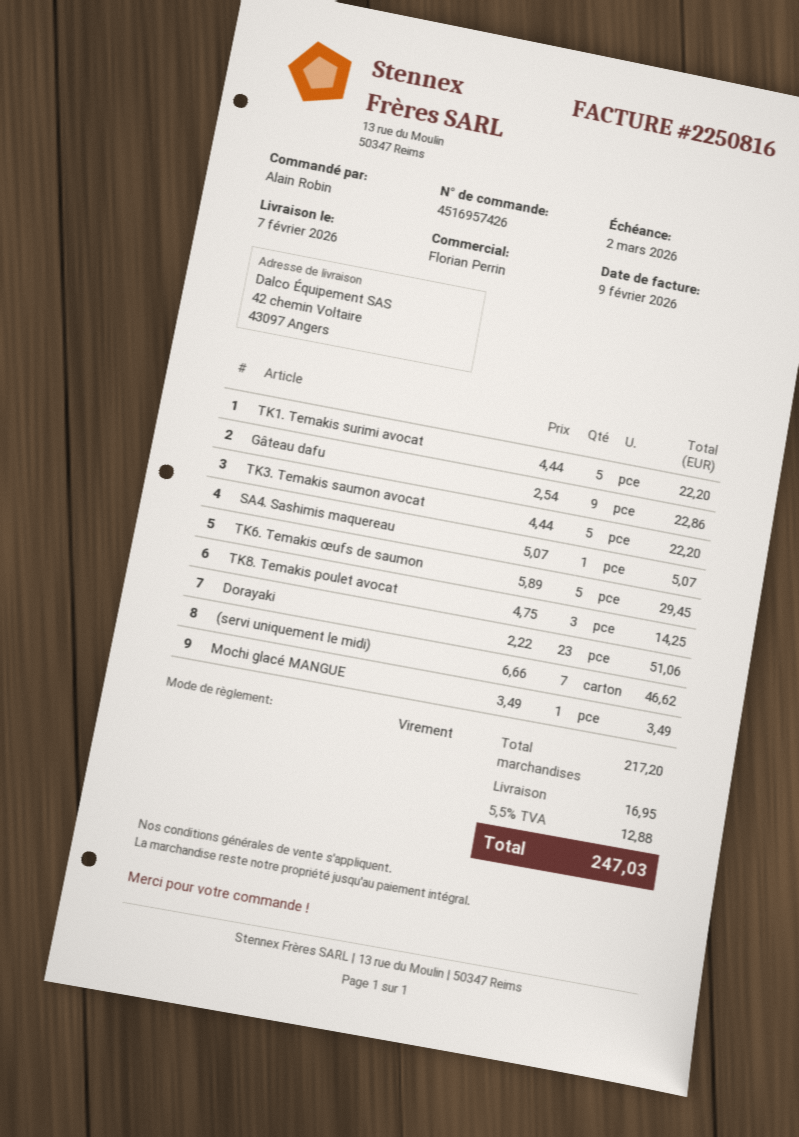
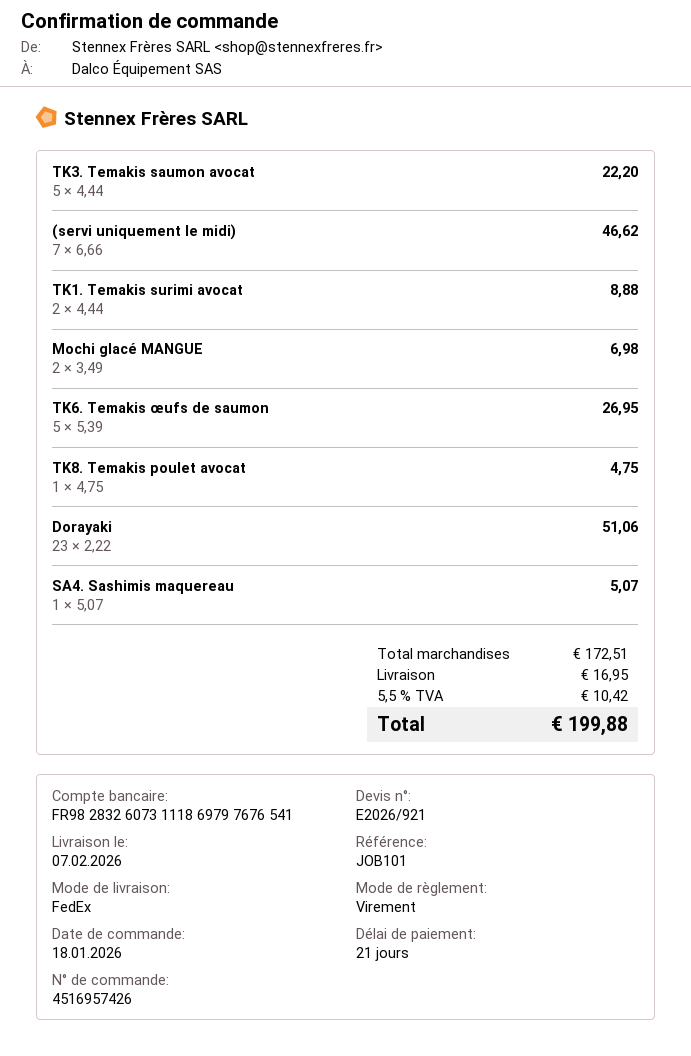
TK1. Temakis surimi avocat: 5 x 4.44 = 22.20 -> 2 x 4.44 = 8.88
Gâteau dafu: 9 x 2.54 = 22.86 -> none
TK6. Temakis œufs de saumon: 5 x 5.89 = 29.45 -> 5 x 5.39 = 26.95
TK8. Temakis poulet avocat: 3 x 4.75 = 14.25 -> 1 x 4.75 = 4.75
Mochi glacé MANGUE: 1 x 3.49 = 3.49 -> 2 x 3.49 = 6.98
subtotal: 217.20 -> 172.51
tax: 5.5% = 12.88 -> 5.5% = 10.42
total: 247.03 -> 199.88

